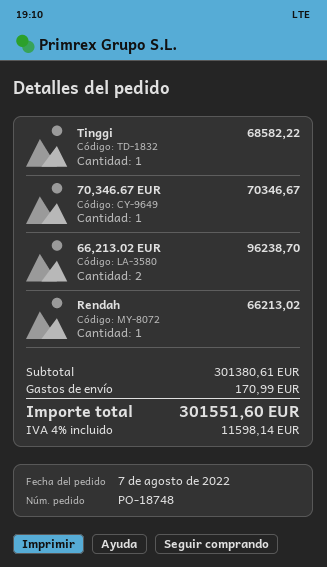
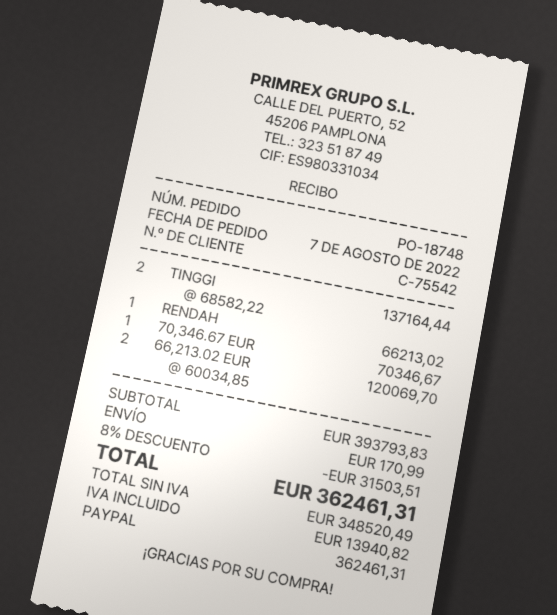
Tinggi: 1 for 68582.22 -> 2 for 137164.44
66,213.02 EUR: 2 for 96238.70 -> 2 for 120069.70
subtotal: 301380.61 -> 393793.83
discount: none -> 8% = 31503.51
tax: 11598.14 -> 13940.82
total: 301551.60 -> 362461.31

